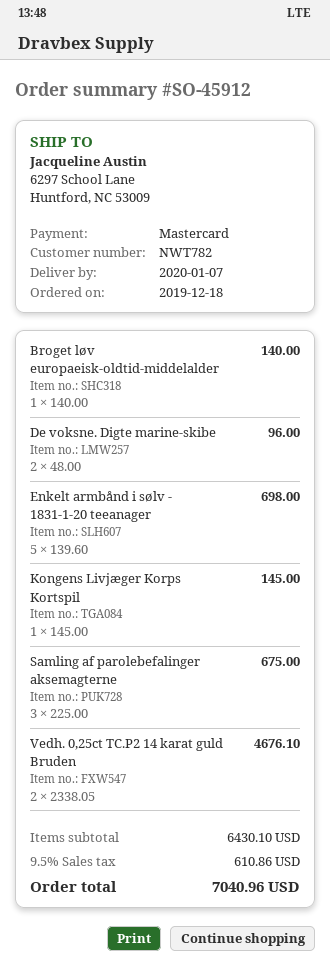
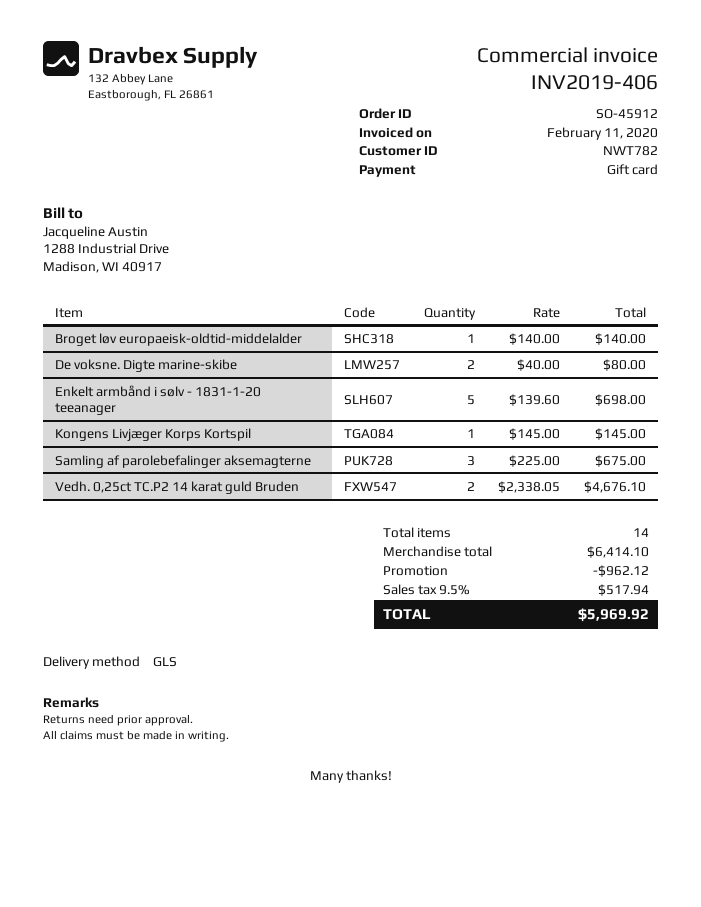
payment method: Mastercard -> gift card
De voksne. Digte marine-skibe: 2 x 48.00 = 96.00 -> 2 x 40.00 = 80.00
subtotal: 6430.10 -> 6414.10
discount: none -> 962.12
tax: 9.5% = 610.86 -> 9.5% = 517.94
total: 7040.96 -> 5969.92

